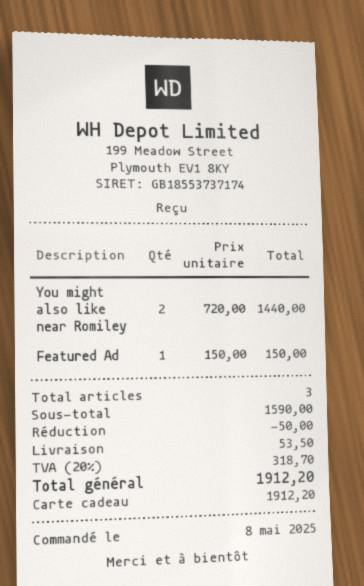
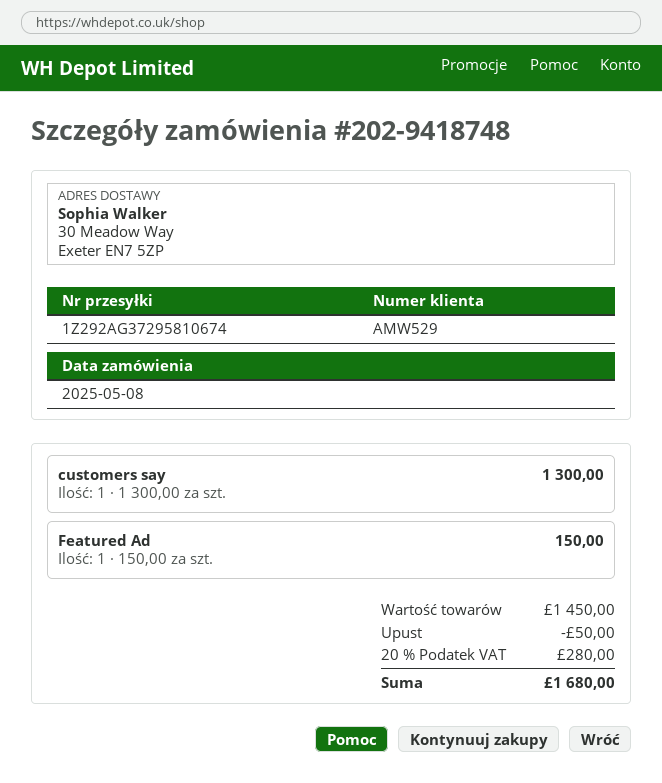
You might also like near Romiley: 2 x 720.00 = 1440.00 -> none
customers say: none -> 1 x 1300.00 = 1300.00
subtotal: 1590.00 -> 1450.00
shipping: 53.50 -> none
tax: 20% = 318.70 -> 20% = 280.00
total: 1912.20 -> 1680.00

